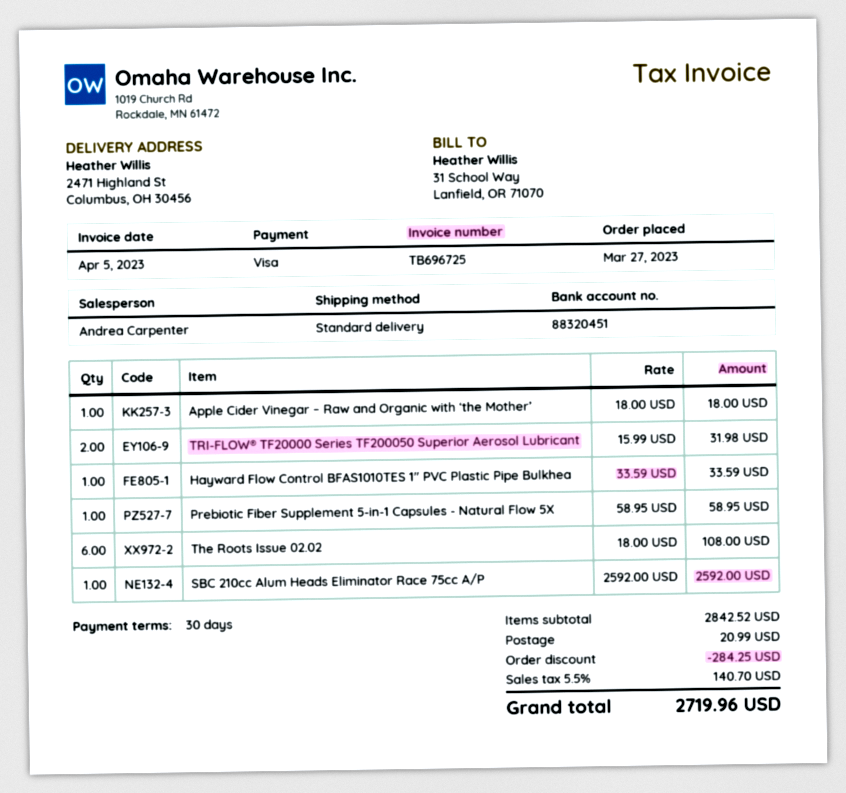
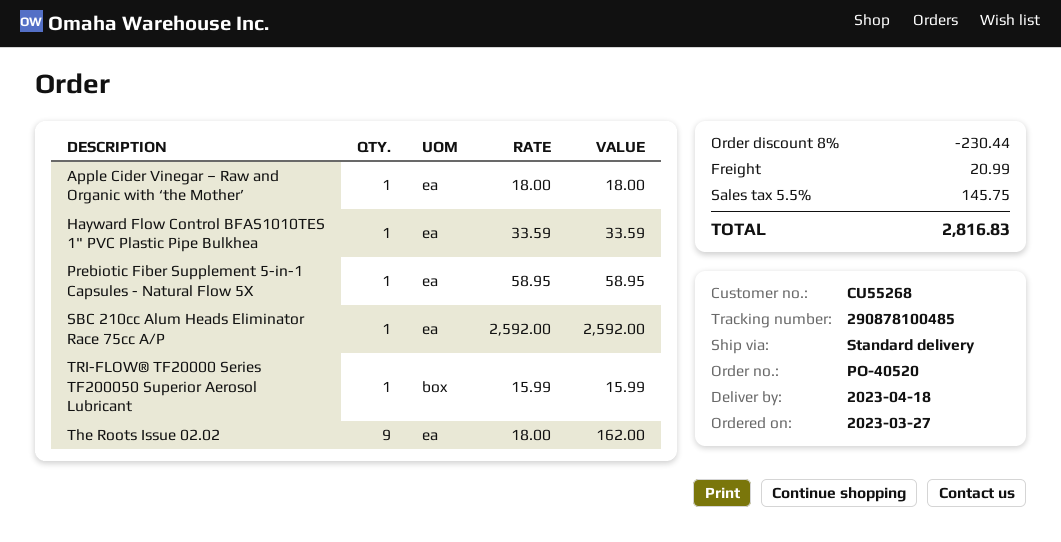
TRI-FLOW® TF20000 Series TF200050 Superior Aerosol Lubricant: 2 x 15.99 = 31.98 -> 1 x 15.99 = 15.99
The Roots Issue 02.02: 6 x 18.00 = 108.00 -> 9 x 18.00 = 162.00
discount: 284.25 -> 230.44
tax: 5.5% = 140.70 -> 5.5% = 145.75
total: 2719.96 -> 2816.83

